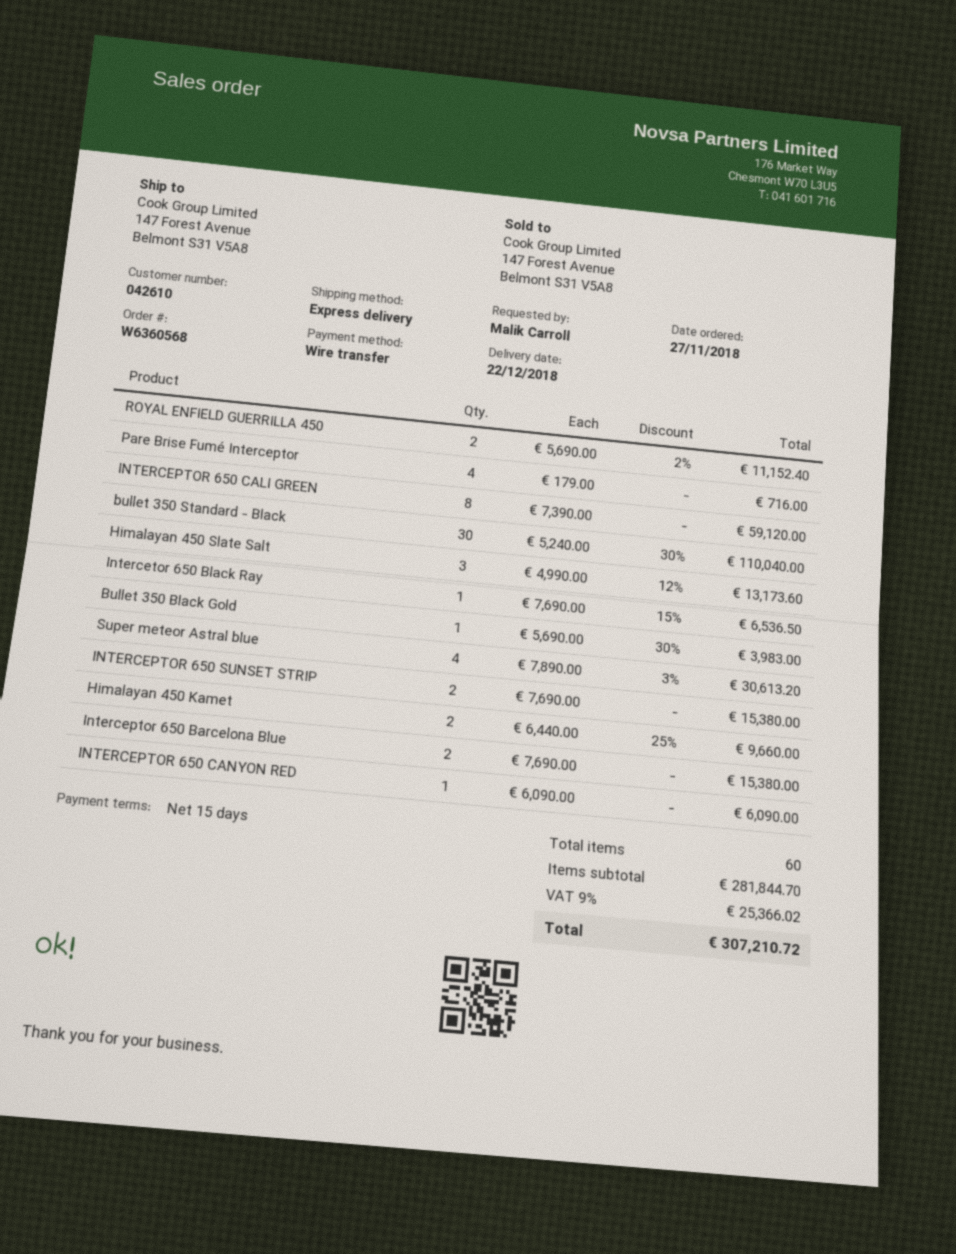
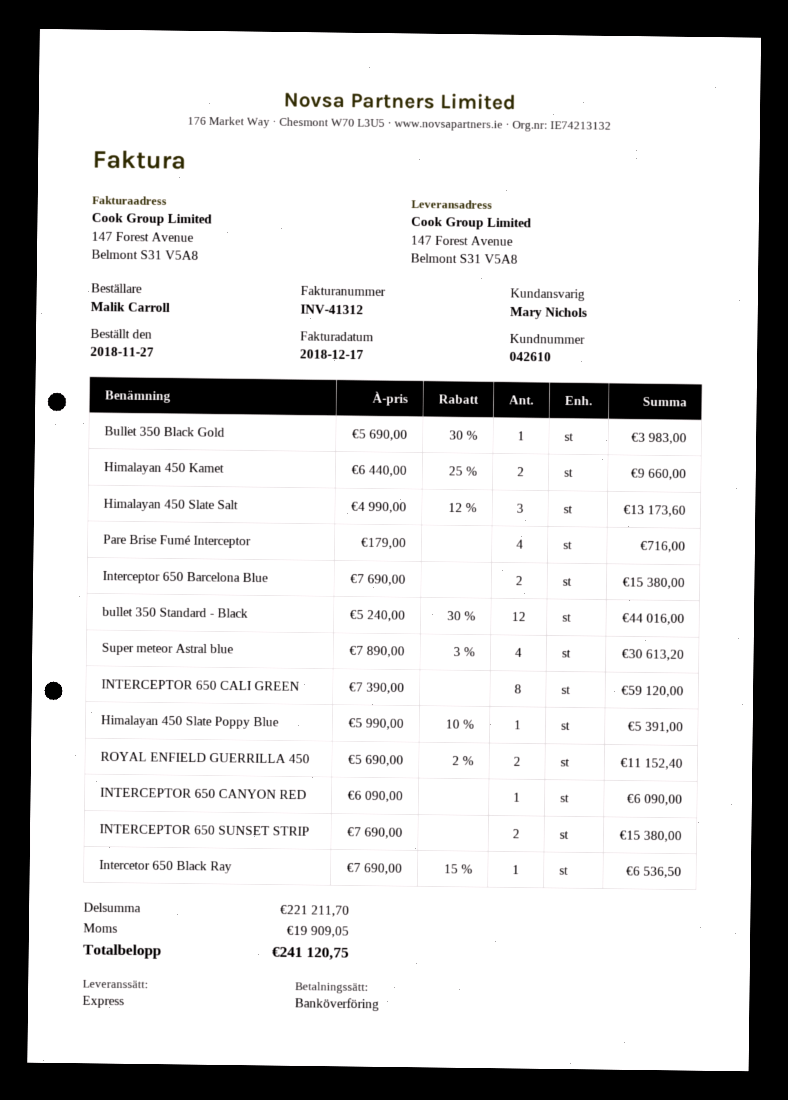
bullet 350 Standard - Black: 30 x 5240.00 - 30% = 110040.00 -> 12 x 5240.00 - 30% = 44016.00
Himalayan 450 Slate Poppy Blue: none -> 1 x 5990.00 - 10% = 5391.00
subtotal: 281844.70 -> 221211.70
tax: 25366.02 -> 19909.05
total: 307210.72 -> 241120.75

